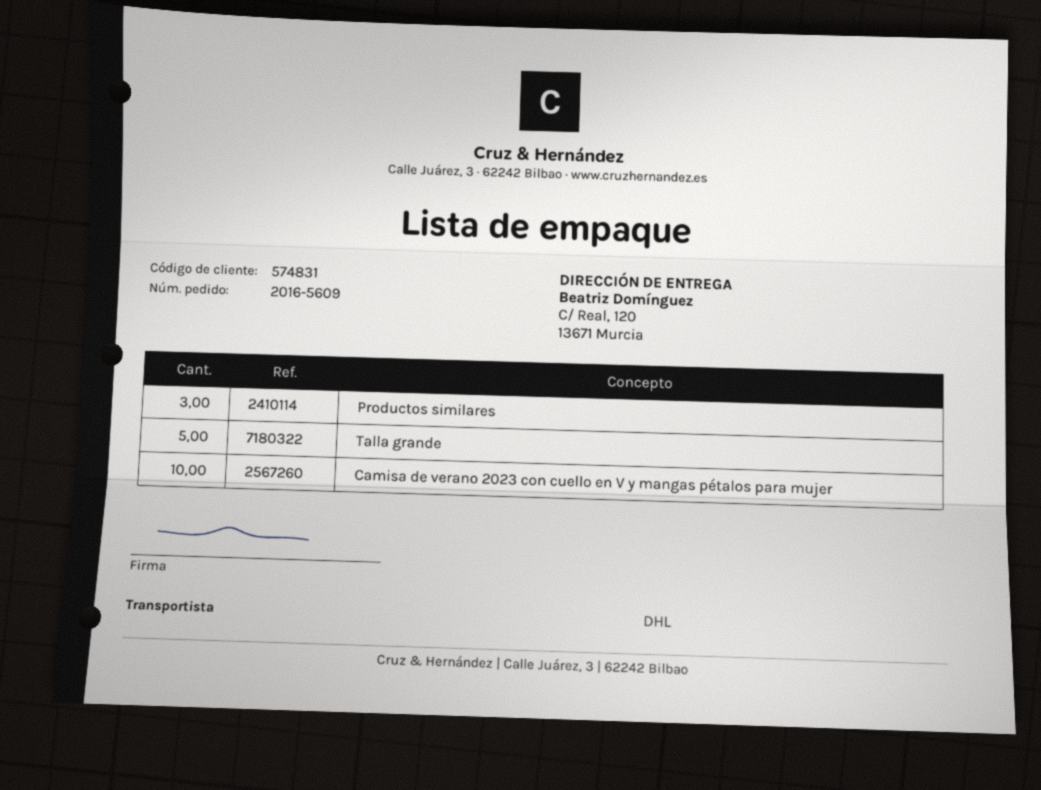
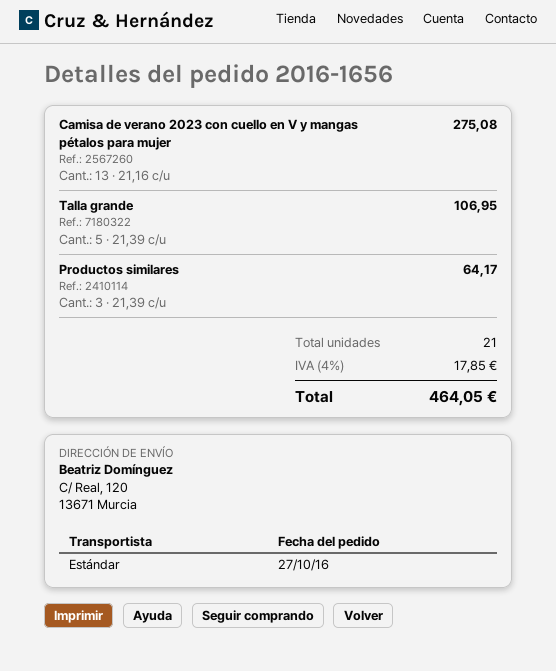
order number: 2016-5609 -> 2016-1656
shipping method: DHL -> standard
Camisa de verano 2023 con cuello en V y mangas pétalos para mujer: 10 -> 13

